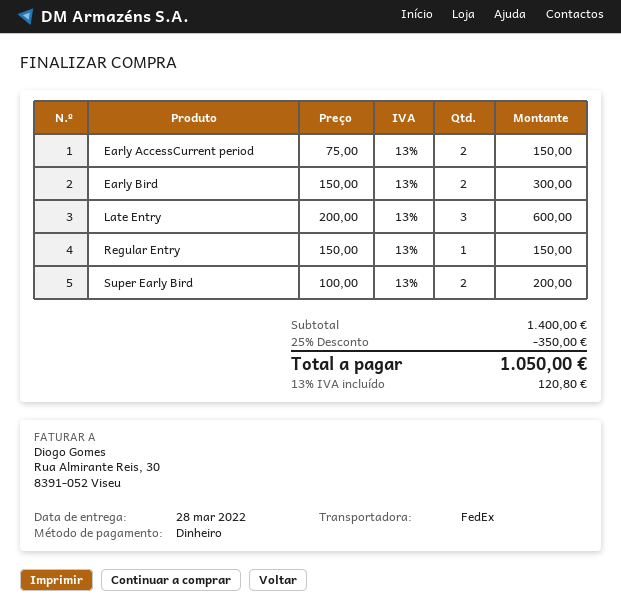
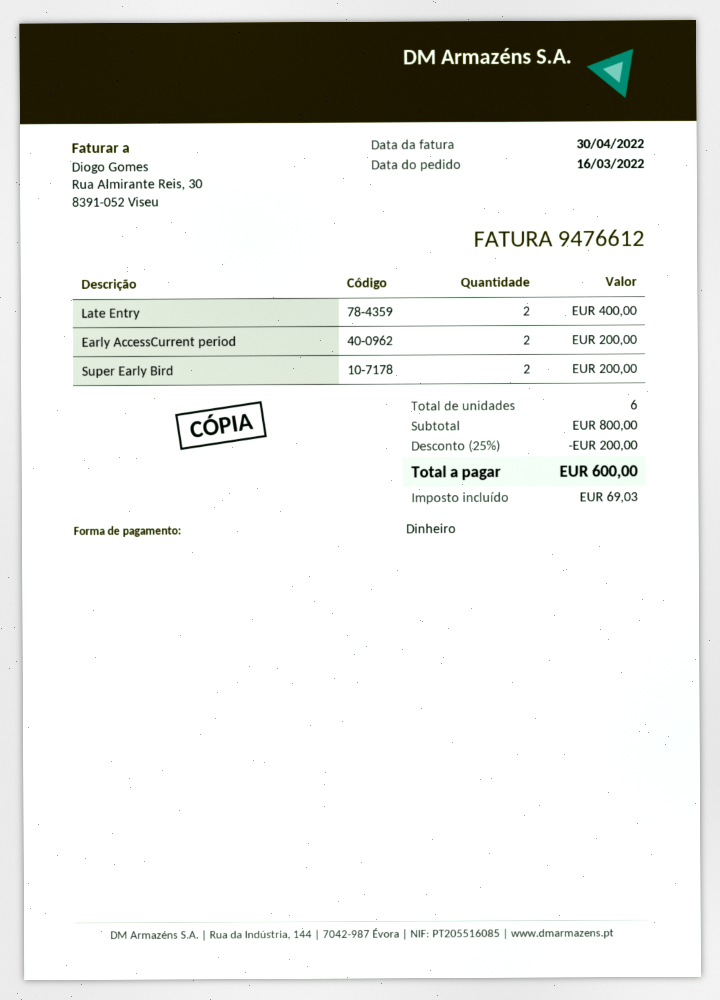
Early AccessCurrent period: 2 for 150.00 -> 2 for 200.00
Early Bird: 2 for 300.00 -> none
Late Entry: 3 for 600.00 -> 2 for 400.00
Regular Entry: 1 for 150.00 -> none
subtotal: 1400.00 -> 800.00
discount: 25% = 350.00 -> 25% = 200.00
tax: 120.80 -> 69.03
total: 1050.00 -> 600.00

